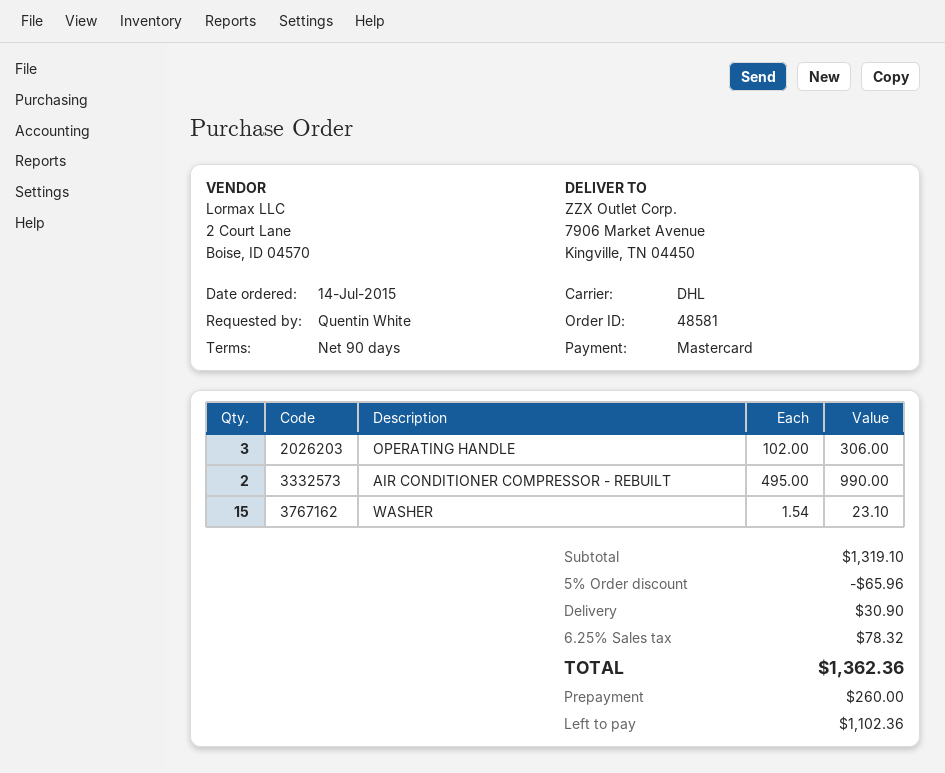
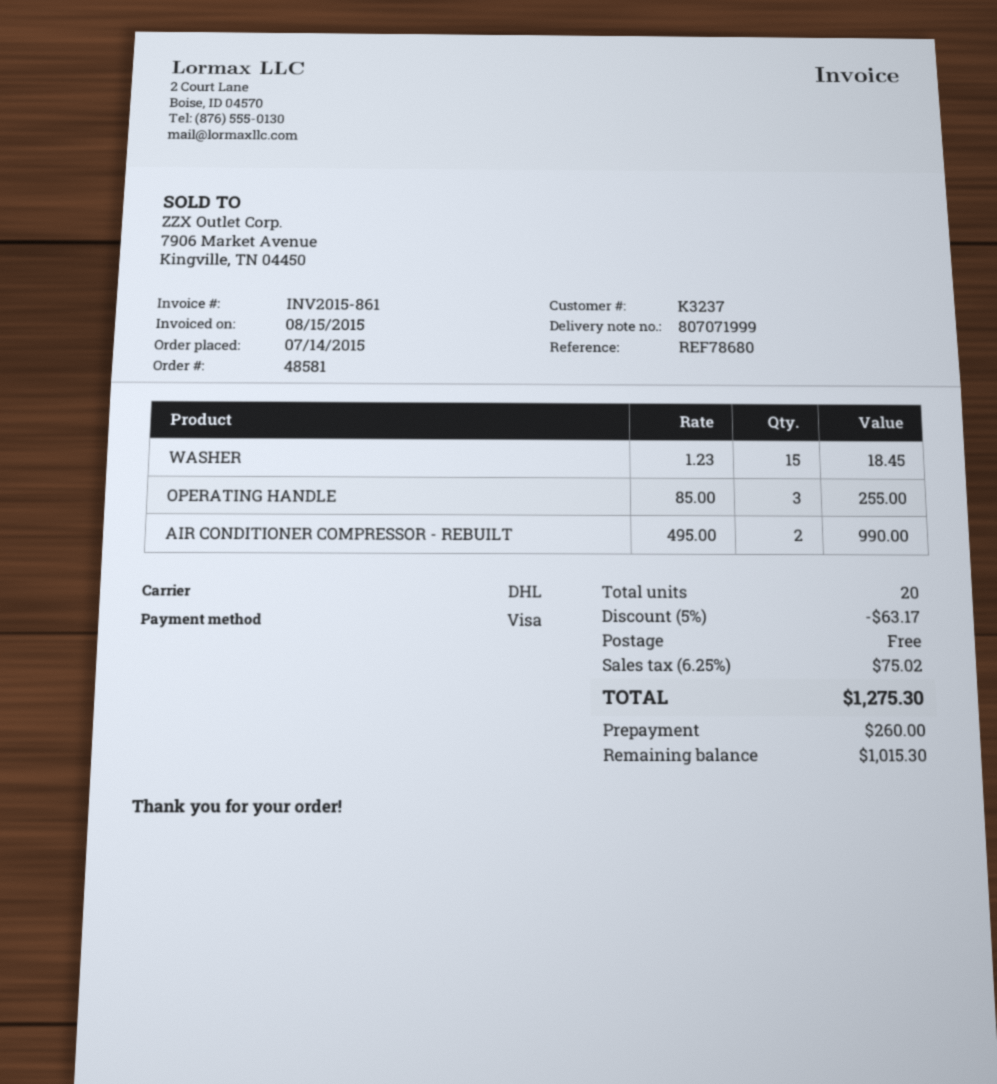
payment method: Mastercard -> Visa
OPERATING HANDLE: 3 x 102.00 = 306.00 -> 3 x 85.00 = 255.00
WASHER: 15 x 1.54 = 23.10 -> 15 x 1.23 = 18.45
discount: 5% = 65.96 -> 5% = 63.17
shipping: 30.90 -> 0.00
tax: 6.25% = 78.32 -> 6.25% = 75.02
total: 1362.36 -> 1275.30
balance: 1102.36 -> 1015.30

